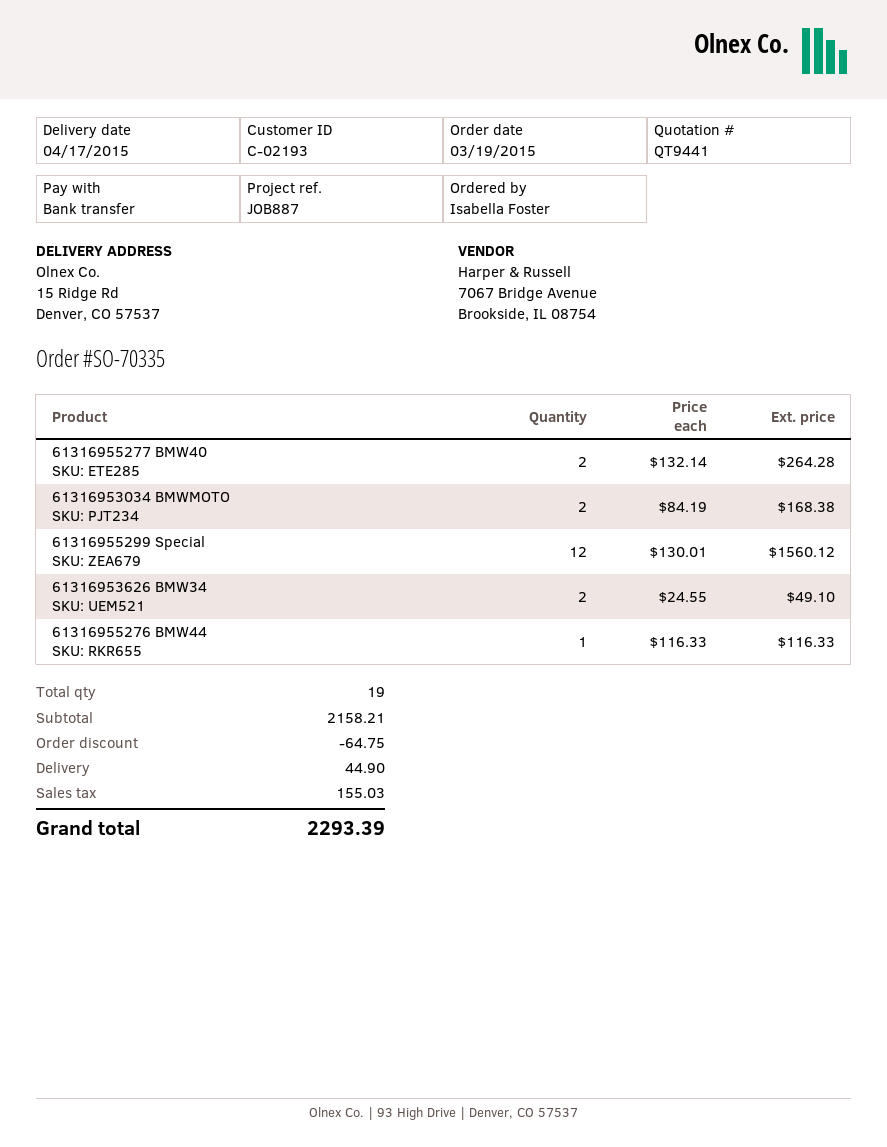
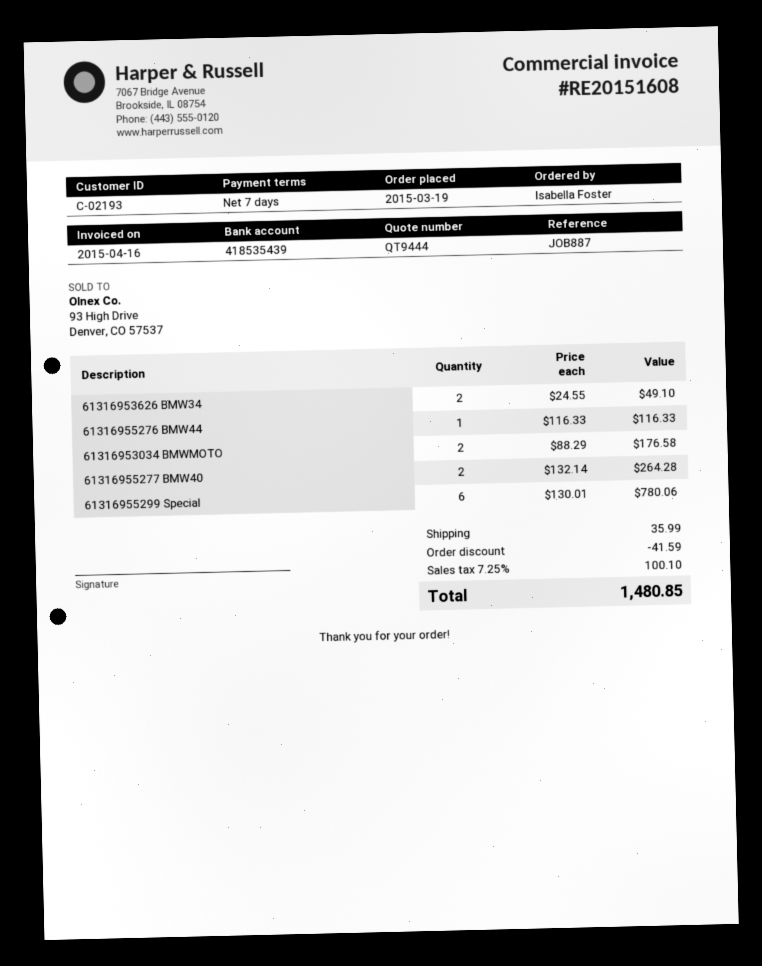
quote number: QT9441 -> QT9444
61316953034 BMWMOTO: 2 x 84.19 = 168.38 -> 2 x 88.29 = 176.58
61316955299 Special: 12 x 130.01 = 1560.12 -> 6 x 130.01 = 780.06
discount: 64.75 -> 41.59
shipping: 44.90 -> 35.99
tax: 155.03 -> 100.10
total: 2293.39 -> 1480.85

